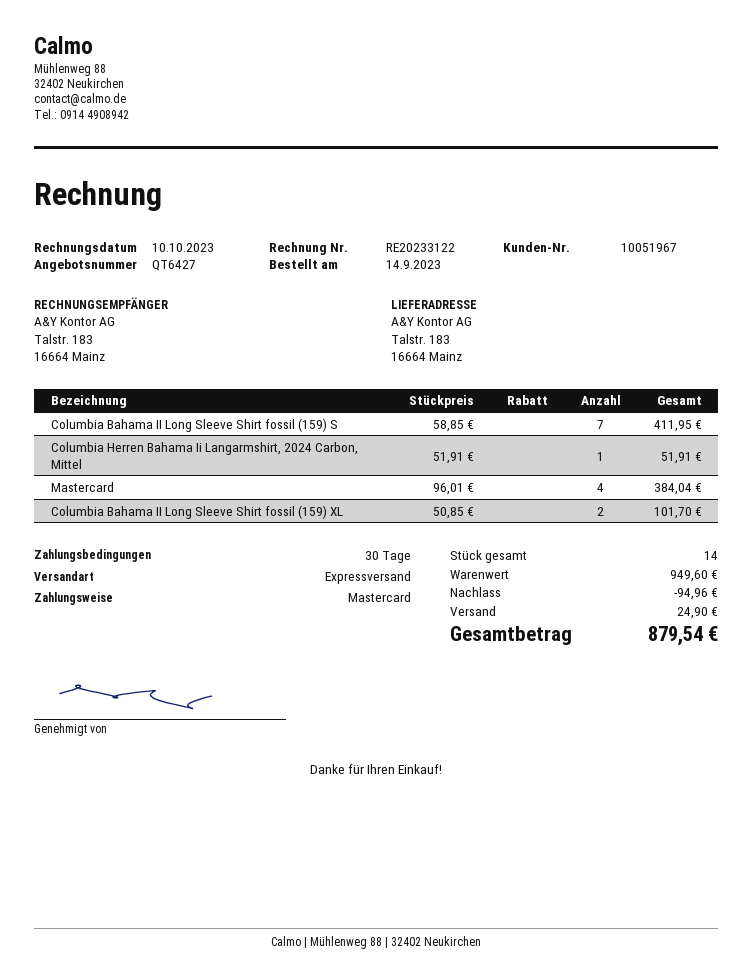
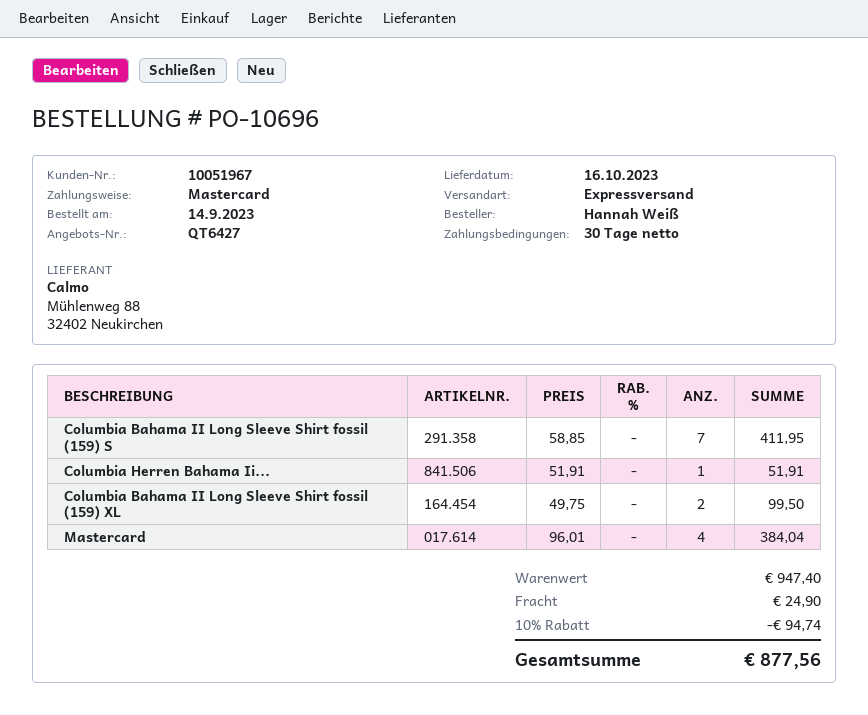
Columbia Bahama II Long Sleeve Shirt fossil (159) XL: 2 x 50.85 = 101.70 -> 2 x 49.75 = 99.50
subtotal: 949.60 -> 947.40
discount: 94.96 -> 94.74
total: 879.54 -> 877.56

